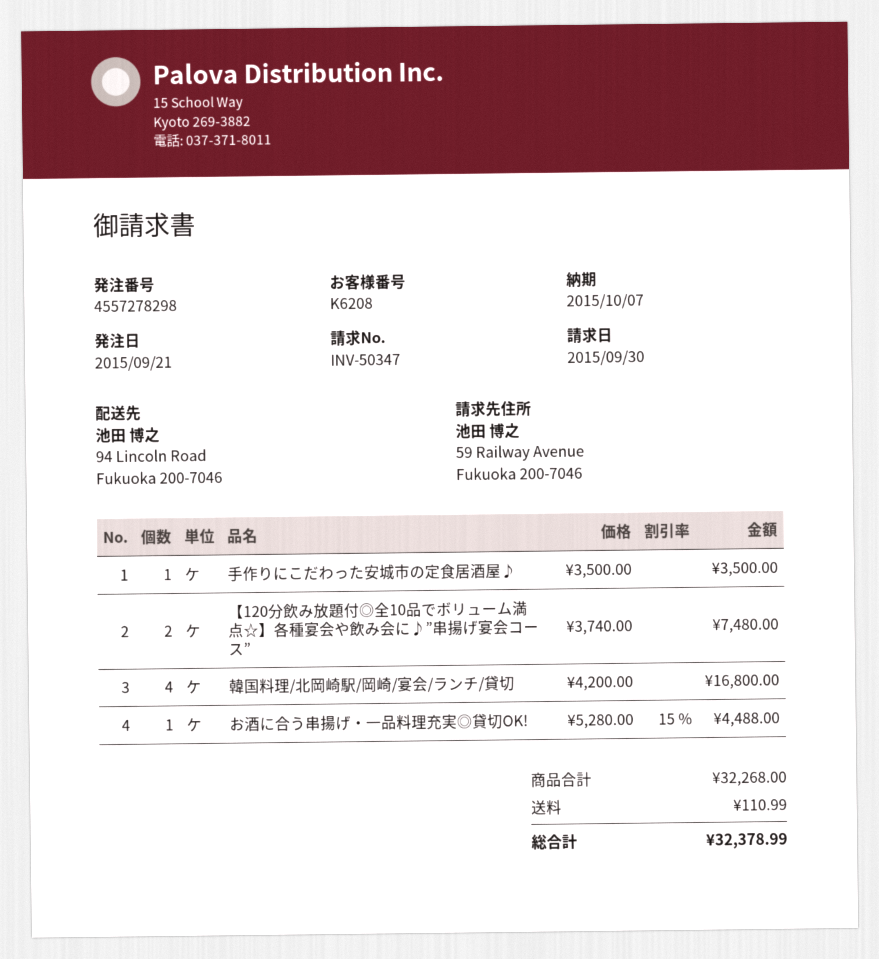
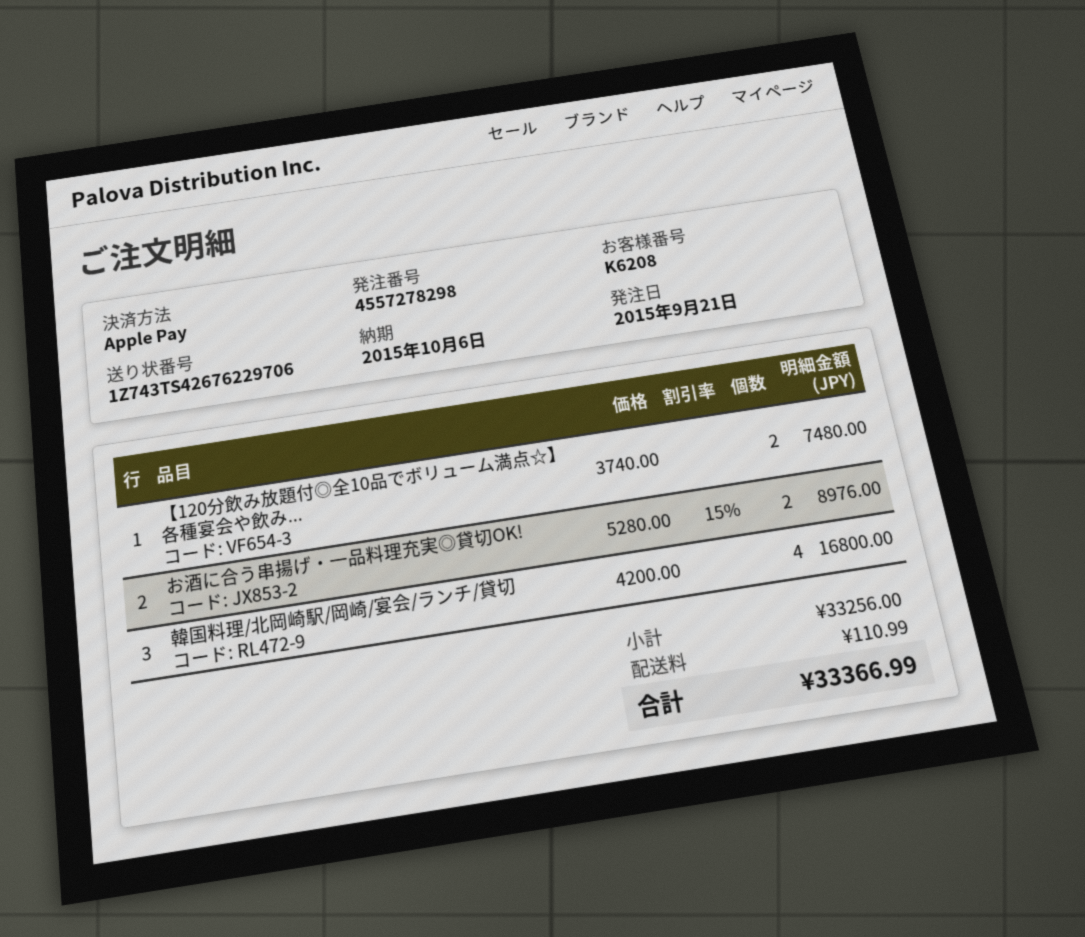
delivery date: 2015-10-07 -> 2015-10-06
手作りにこだわった安城市の定食居酒屋♪: 1 x 3500.00 = 3500.00 -> none
お酒に合う串揚げ・一品料理充実◎貸切OK!: 1 x 5280.00 - 15% = 4488.00 -> 2 x 5280.00 - 15% = 8976.00
subtotal: 32268.00 -> 33256.00
total: 32378.99 -> 33366.99

